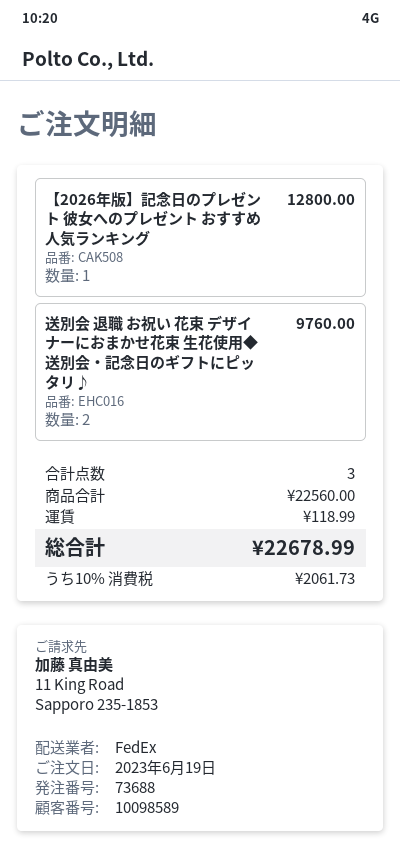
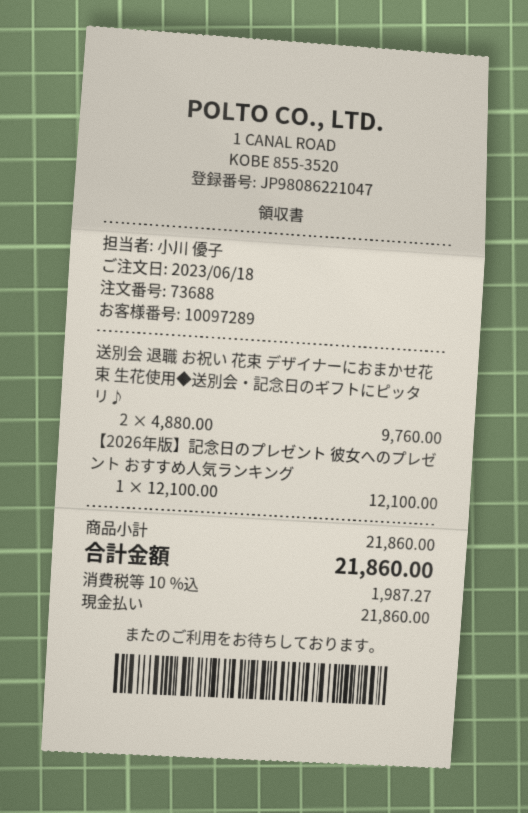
order date: 2023-06-19 -> 2023-06-18
customer number: 10098589 -> 10097289
【2026年版】記念日のプレゼント 彼女へのプレゼント おすすめ人気ランキング: 1 for 12800.00 -> 1 for 12100.00
subtotal: 22560.00 -> 21860.00
shipping: 118.99 -> none
tax: 10% = 2061.73 -> 10% = 1987.27
total: 22678.99 -> 21860.00

